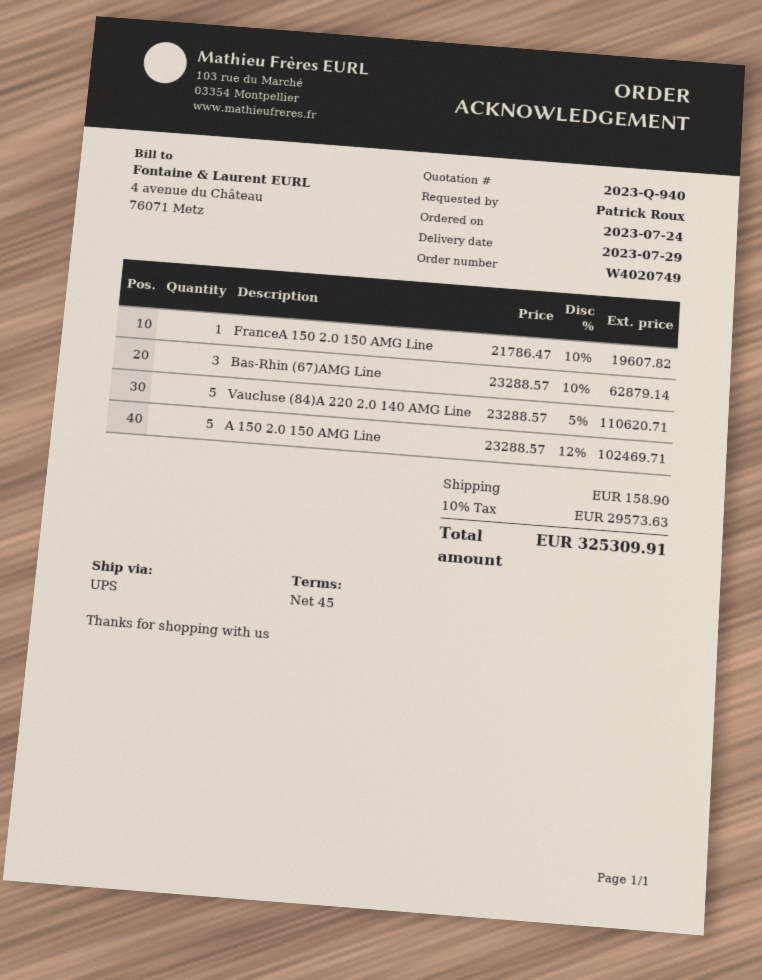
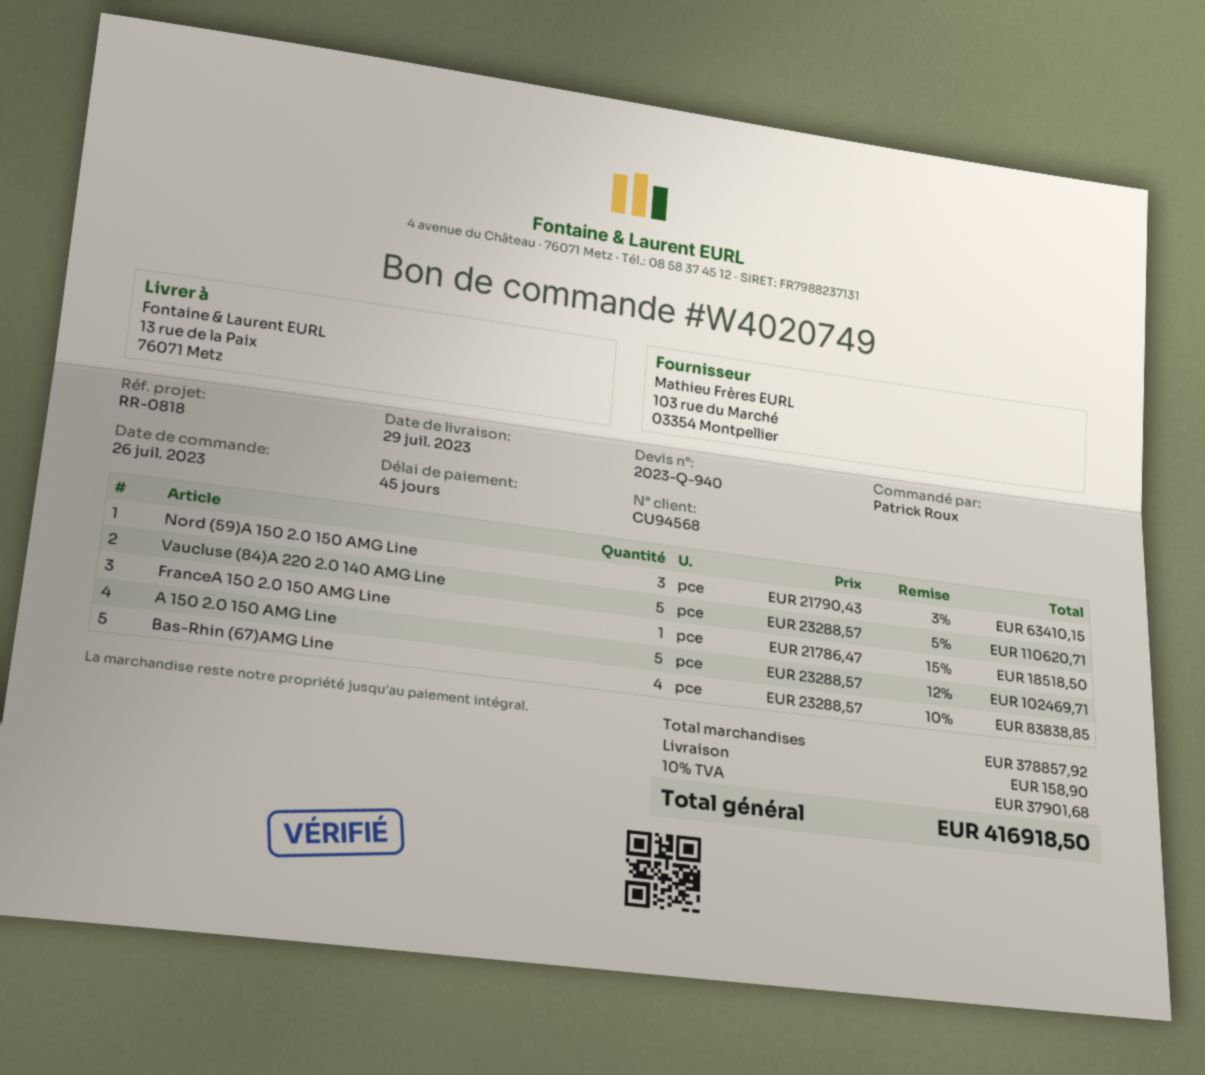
order date: 2023-07-24 -> 2023-07-26
FranceA 150 2.0 150 AMG Line: 1 x 21786.47 - 10% = 19607.82 -> 1 x 21786.47 - 15% = 18518.50
Bas-Rhin (67)AMG Line: 3 x 23288.57 - 10% = 62879.14 -> 4 x 23288.57 - 10% = 83838.85
Nord (59)A 150 2.0 150 AMG Line: none -> 3 x 21790.43 - 3% = 63410.15
tax: 10% = 29573.63 -> 10% = 37901.68
total: 325309.91 -> 416918.50

